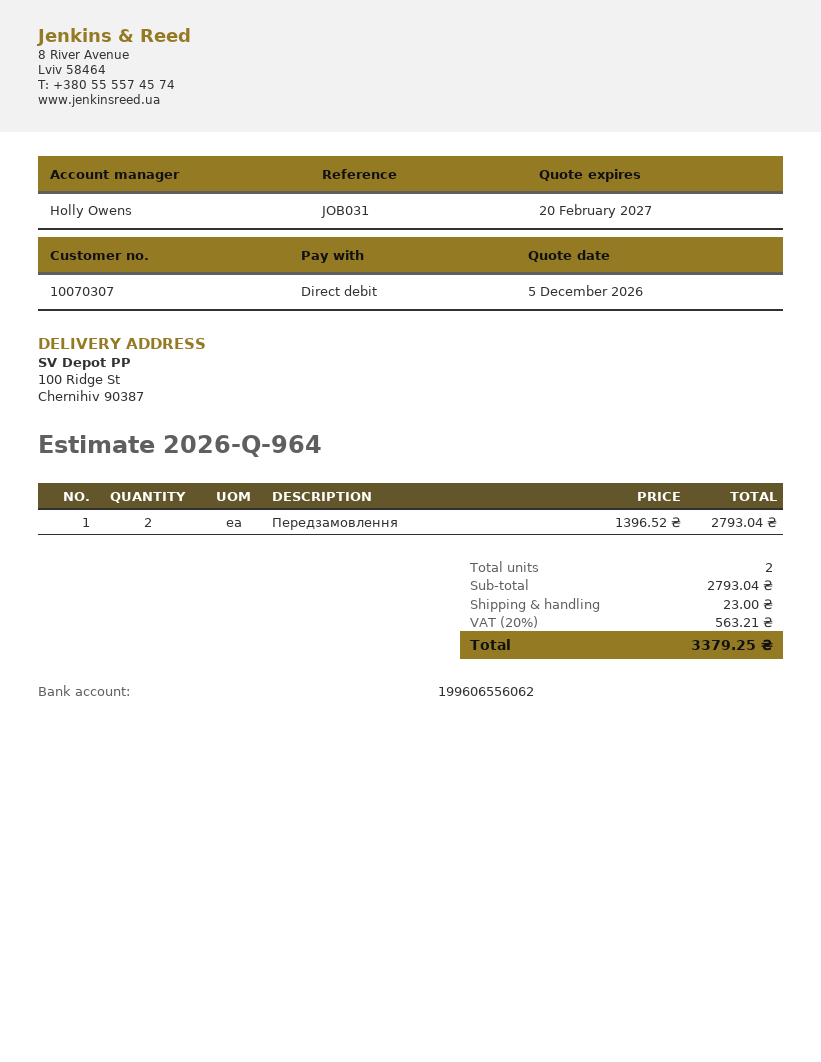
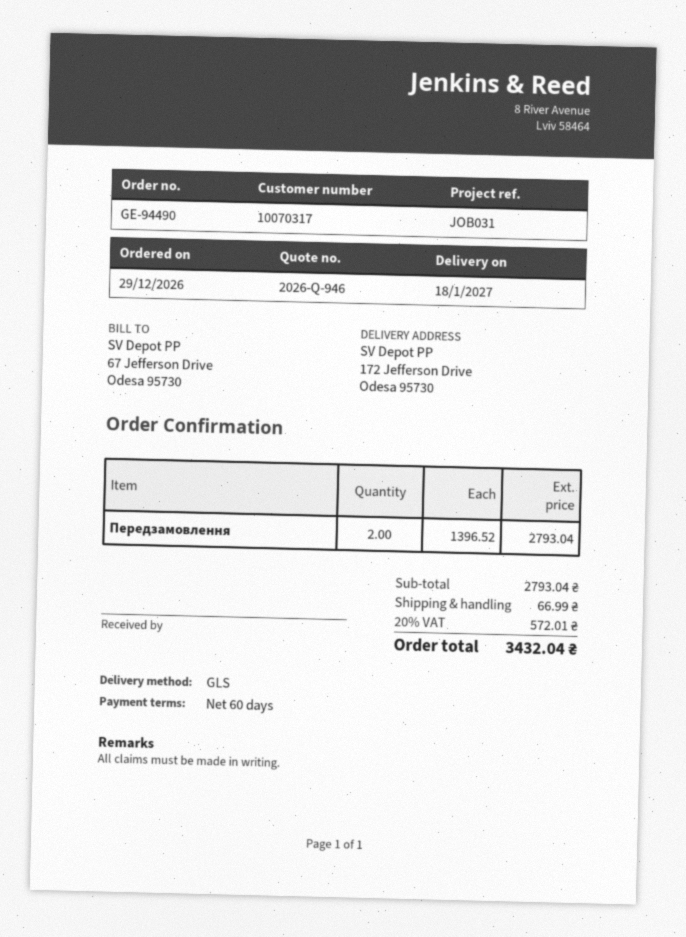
quote number: 2026-Q-964 -> 2026-Q-946
customer number: 10070307 -> 10070317
ship to: 100 Ridge St, Chernihiv 90387 -> 172 Jefferson Drive, Odesa 95730
shipping: 23.00 -> 66.99
tax: 20% = 563.21 -> 20% = 572.01
total: 3379.25 -> 3432.04

